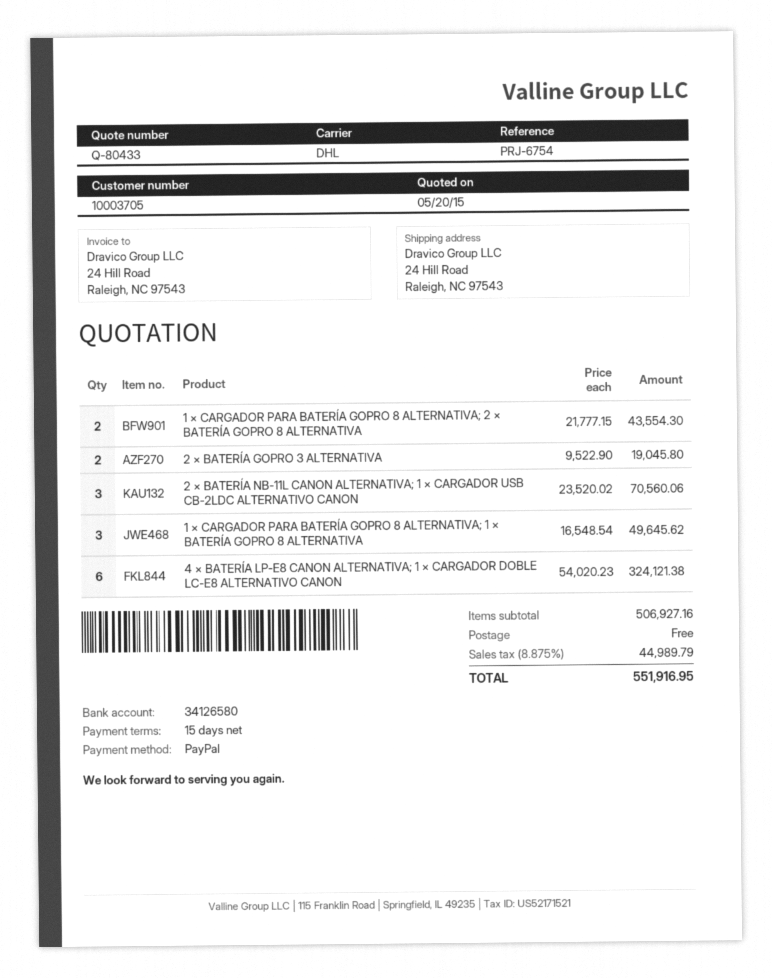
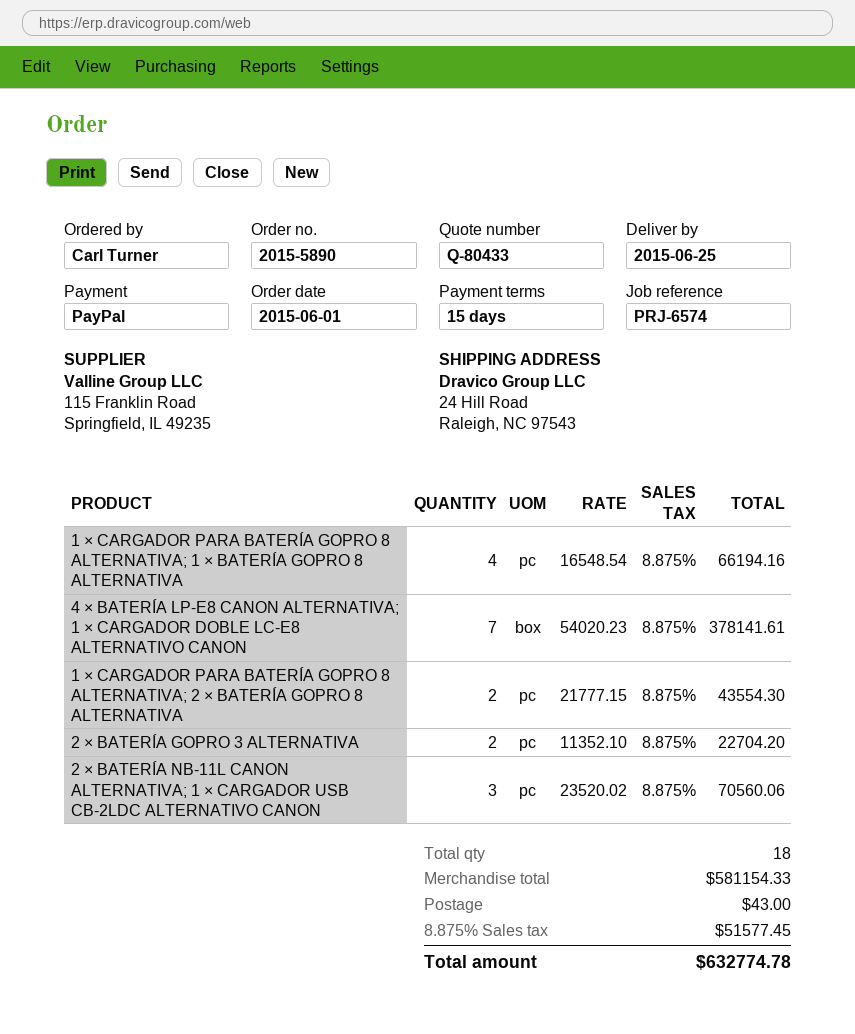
reference: PRJ-6754 -> PRJ-6574
2 × BATERÍA GOPRO 3 ALTERNATIVA: 2 x 9522.90 = 19045.80 -> 2 x 11352.10 = 22704.20
1 × CARGADOR PARA BATERÍA GOPRO 8 ALTERNATIVA; 1 × BATERÍA GOPRO 8 ALTERNATIVA: 3 x 16548.54 = 49645.62 -> 4 x 16548.54 = 66194.16
4 × BATERÍA LP-E8 CANON ALTERNATIVA; 1 × CARGADOR DOBLE LC-E8 ALTERNATIVO CANON: 6 x 54020.23 = 324121.38 -> 7 x 54020.23 = 378141.61
subtotal: 506927.16 -> 581154.33
shipping: 0.00 -> 43.00
tax: 8.875% = 44989.79 -> 8.875% = 51577.45
total: 551916.95 -> 632774.78

